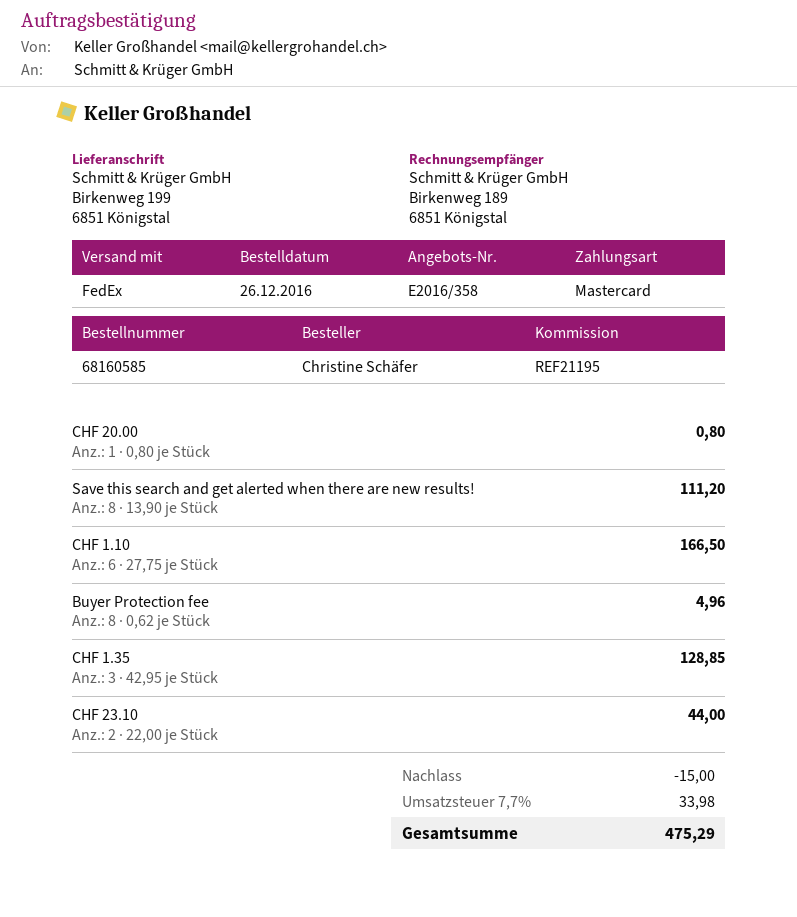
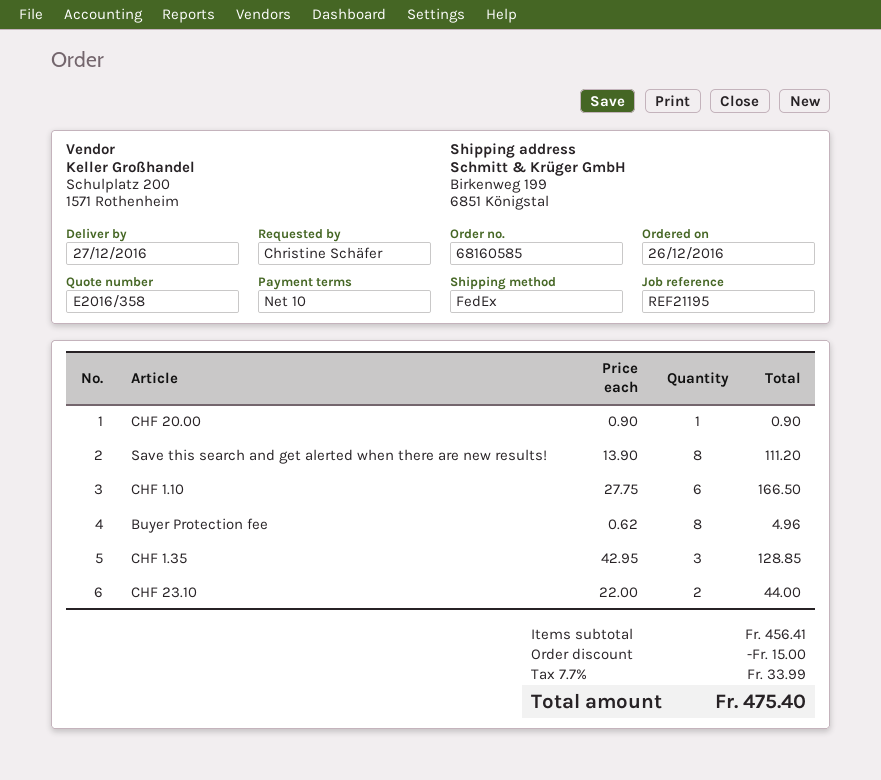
CHF 20.00: 1 x 0.80 = 0.80 -> 1 x 0.90 = 0.90
tax: 7.7% = 33.98 -> 7.7% = 33.99
total: 475.29 -> 475.40

